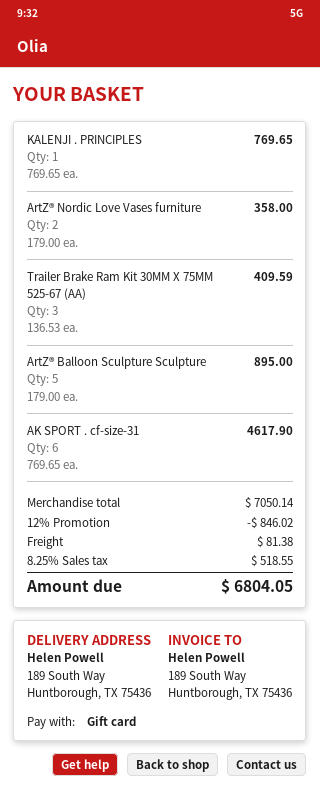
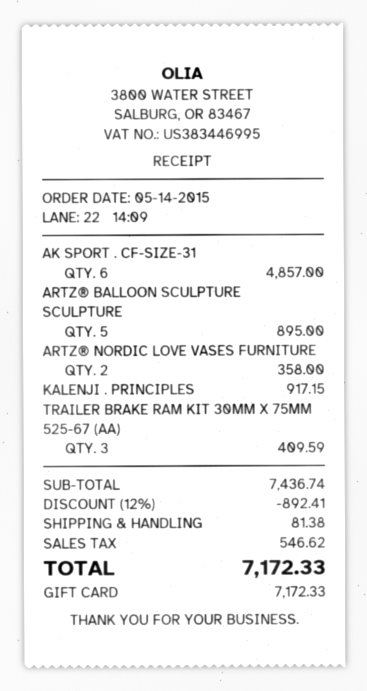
KALENJI . PRINCIPLES: 1 for 769.65 -> 1 for 917.15
AK SPORT . cf-size-31: 6 for 4617.90 -> 6 for 4857.00
subtotal: 7050.14 -> 7436.74
discount: 12% = 846.02 -> 12% = 892.41
tax: 518.55 -> 546.62
total: 6804.05 -> 7172.33

